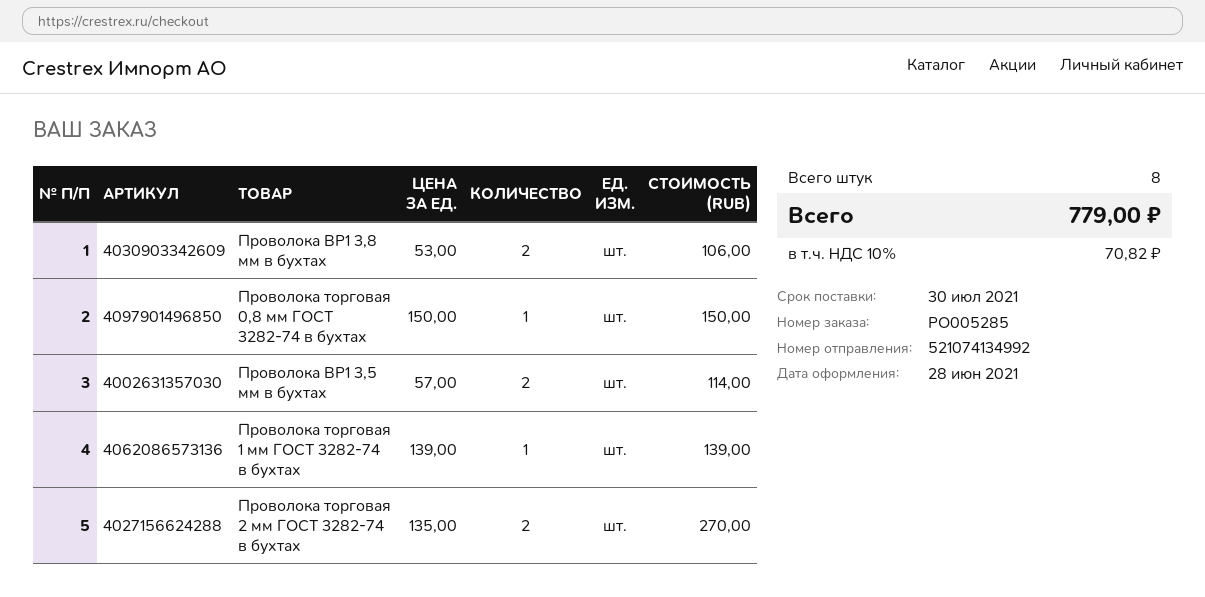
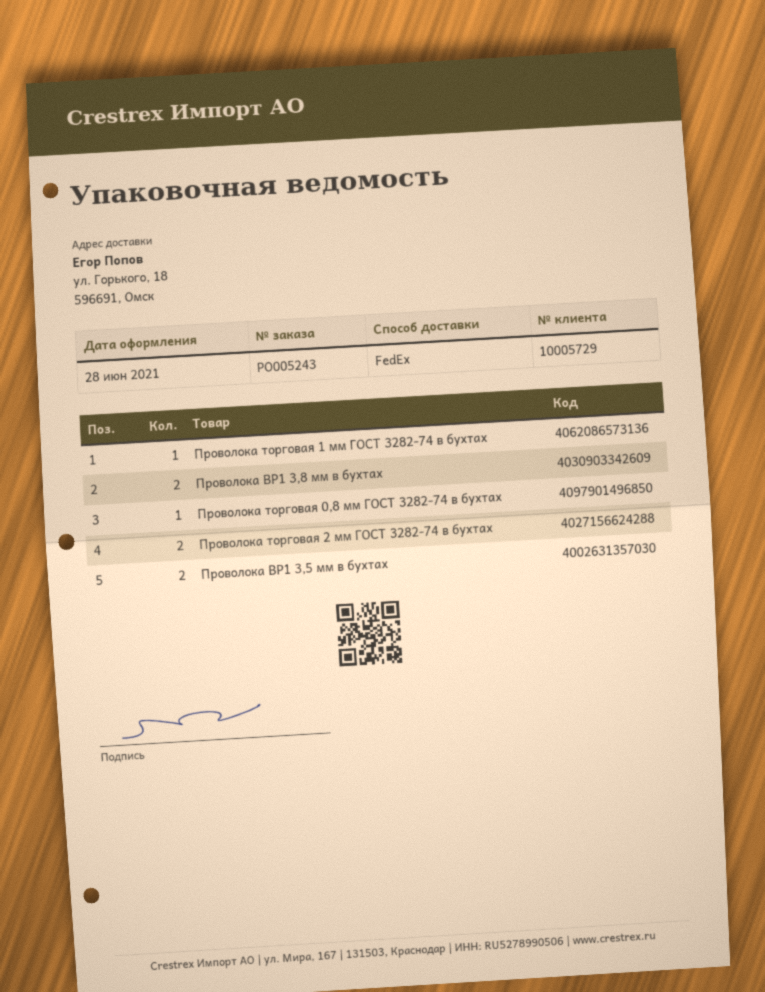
order number: PO005285 -> PO005243

